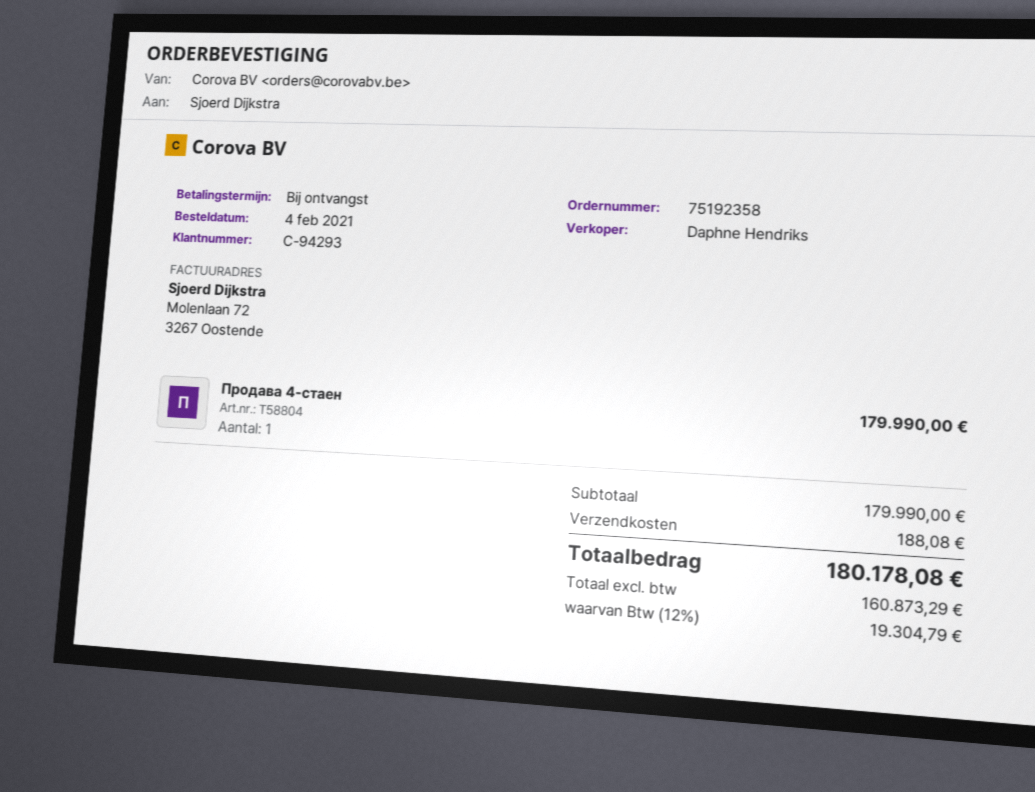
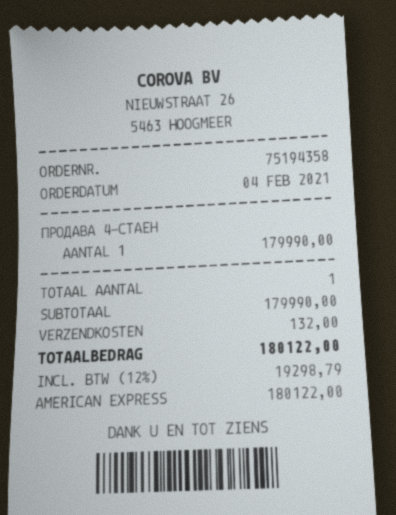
order number: 75192358 -> 75194358
shipping: 188.08 -> 132.00
tax: 12% = 19304.79 -> 12% = 19298.79
total: 180178.08 -> 180122.00

